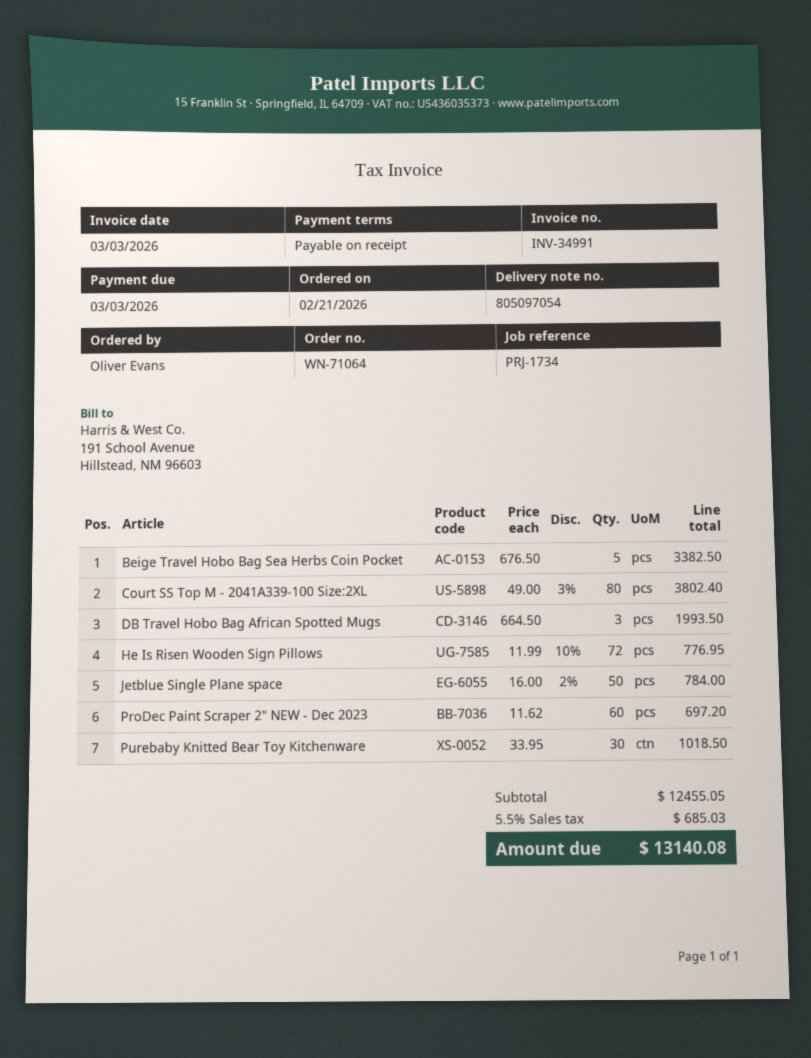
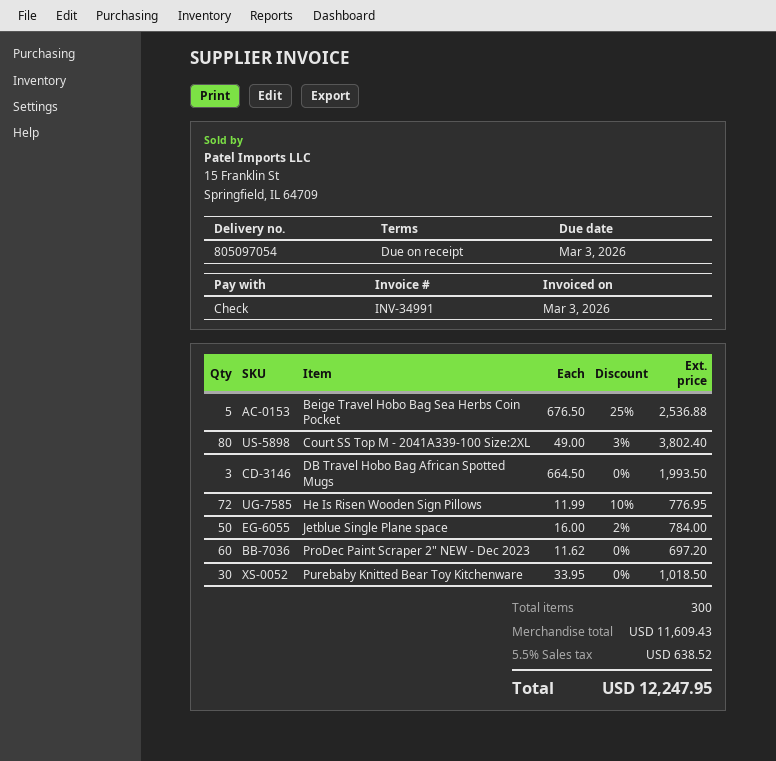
Beige Travel Hobo Bag Sea Herbs Coin Pocket: 5 x 676.50 = 3382.50 -> 5 x 676.50 - 25% = 2536.88
subtotal: 12455.05 -> 11609.43
tax: 5.5% = 685.03 -> 5.5% = 638.52
total: 13140.08 -> 12247.95

